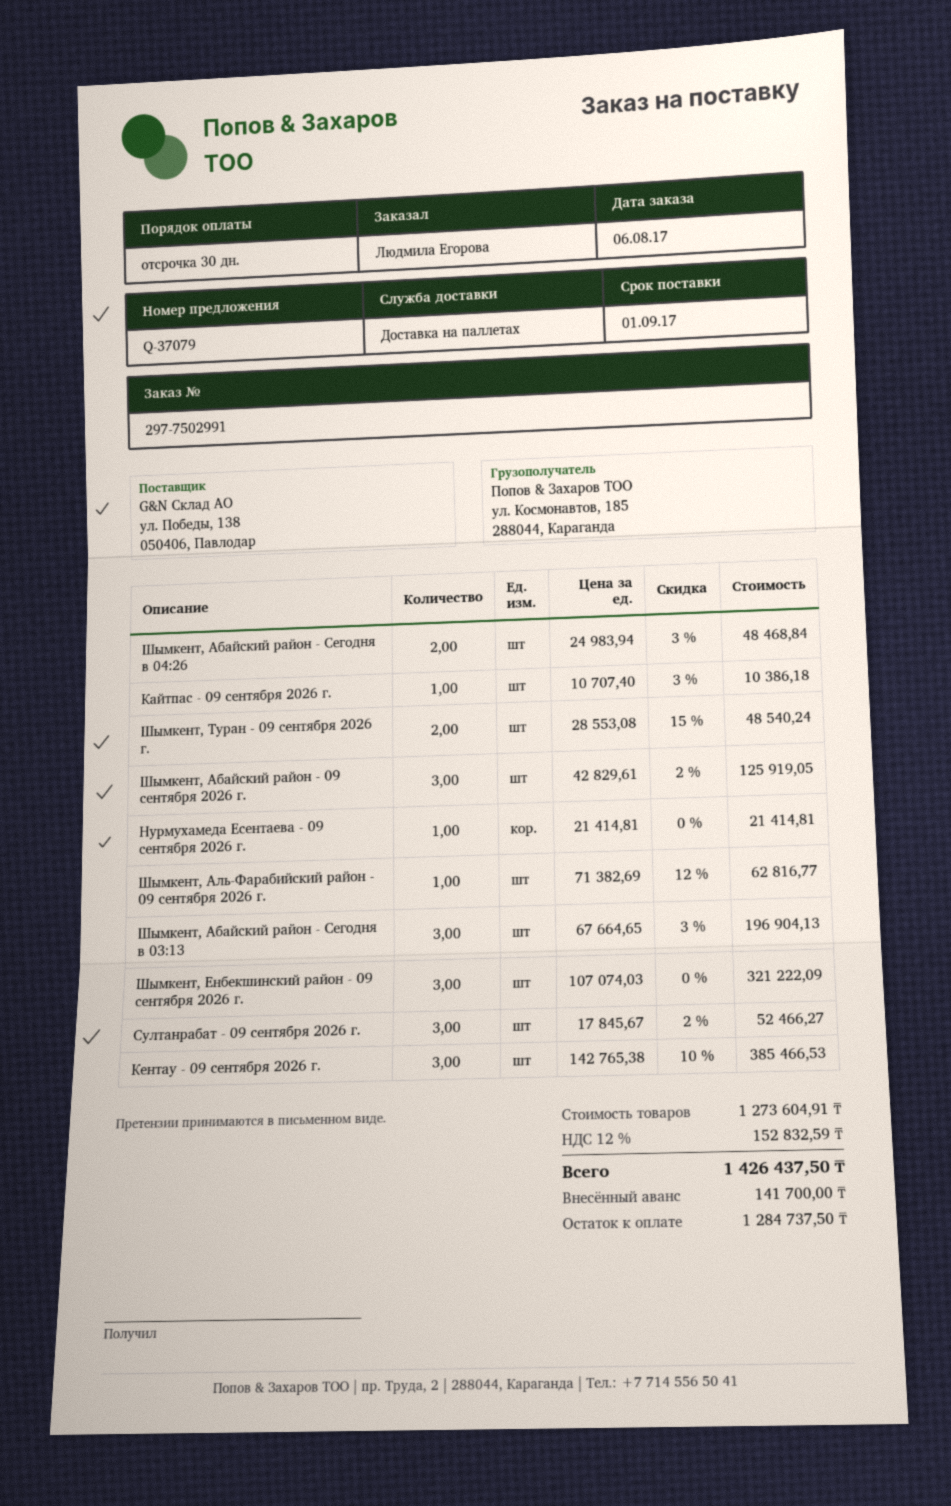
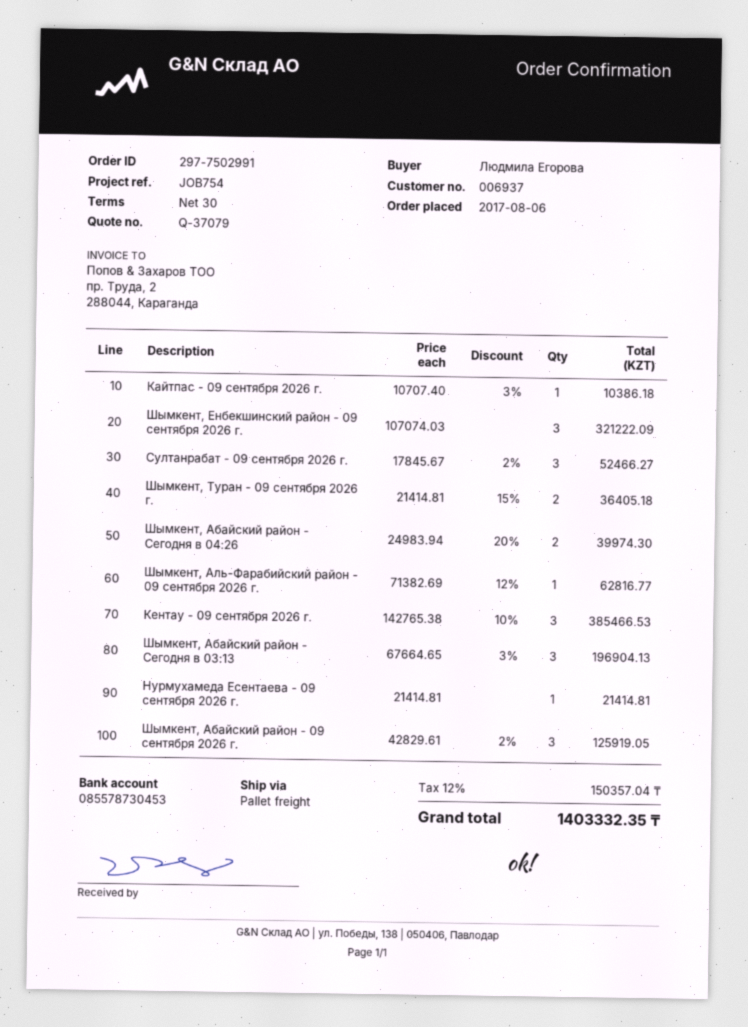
Шымкент, Абайский район - Сегодня в 04:26: 2 x 24983.94 - 3% = 48468.84 -> 2 x 24983.94 - 20% = 39974.30
Шымкент, Туран - 09 сентября 2026 г.: 2 x 28553.08 - 15% = 48540.24 -> 2 x 21414.81 - 15% = 36405.18
tax: 12% = 152832.59 -> 12% = 150357.04
total: 1426437.50 -> 1403332.35

